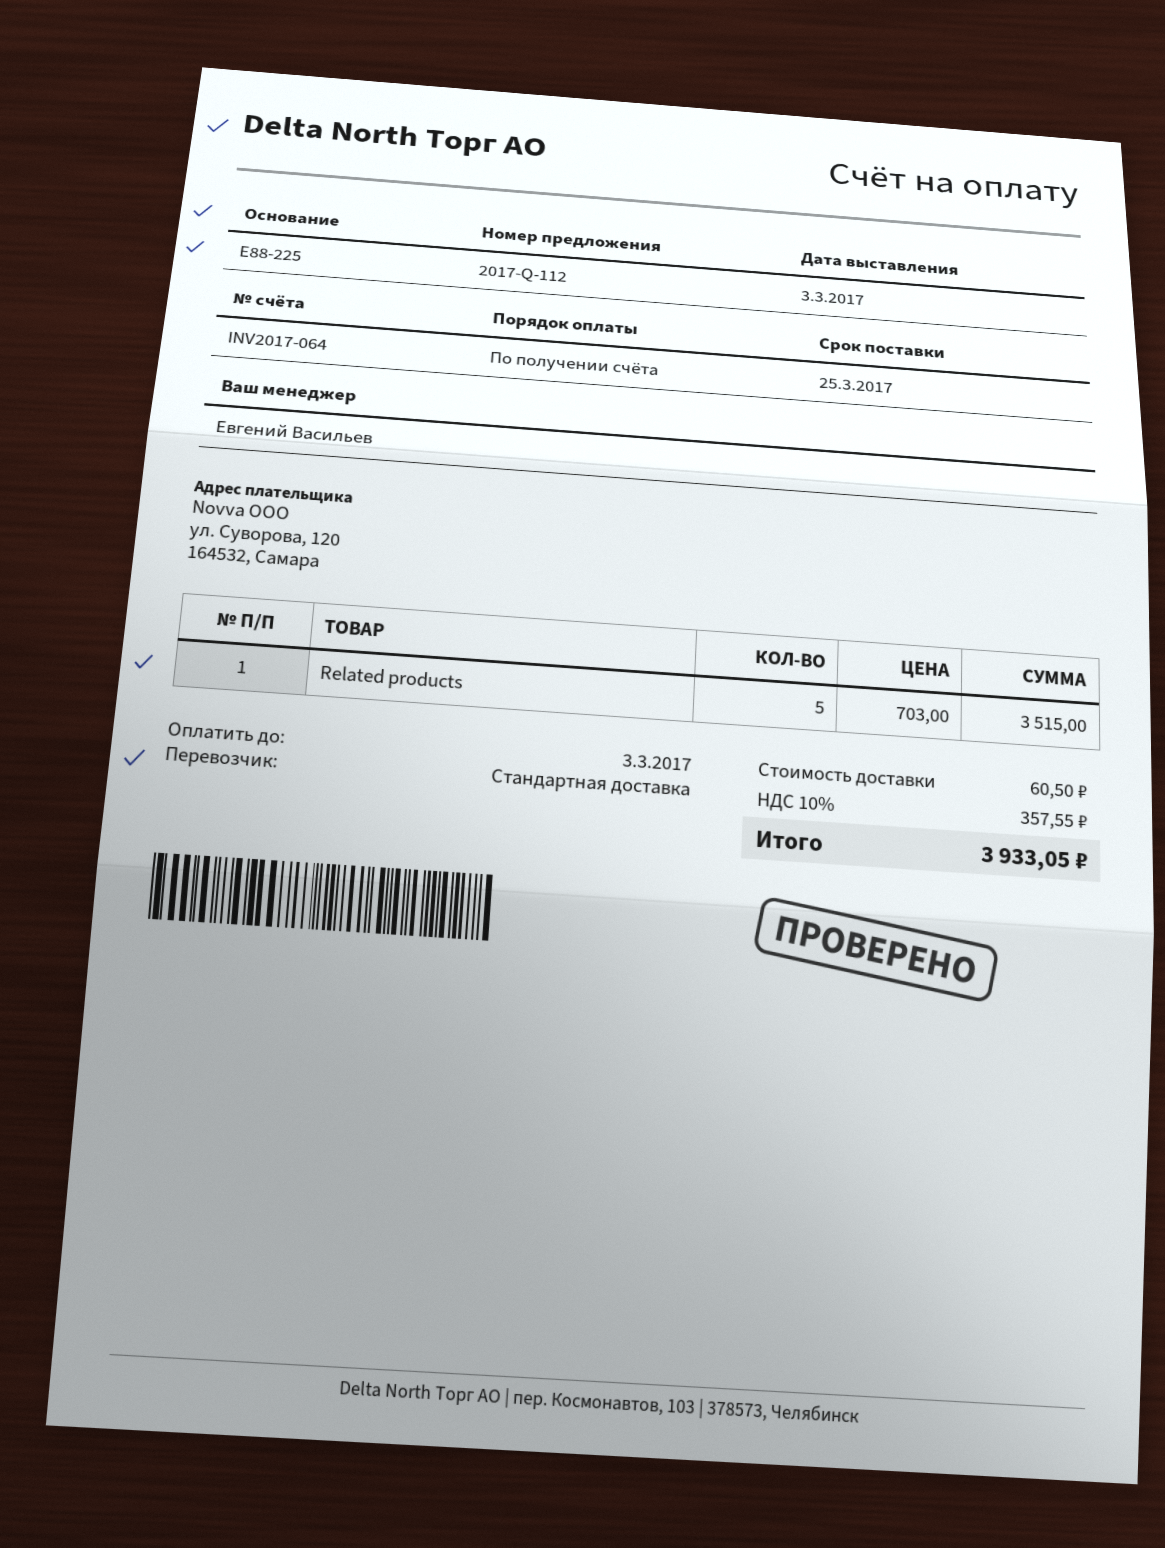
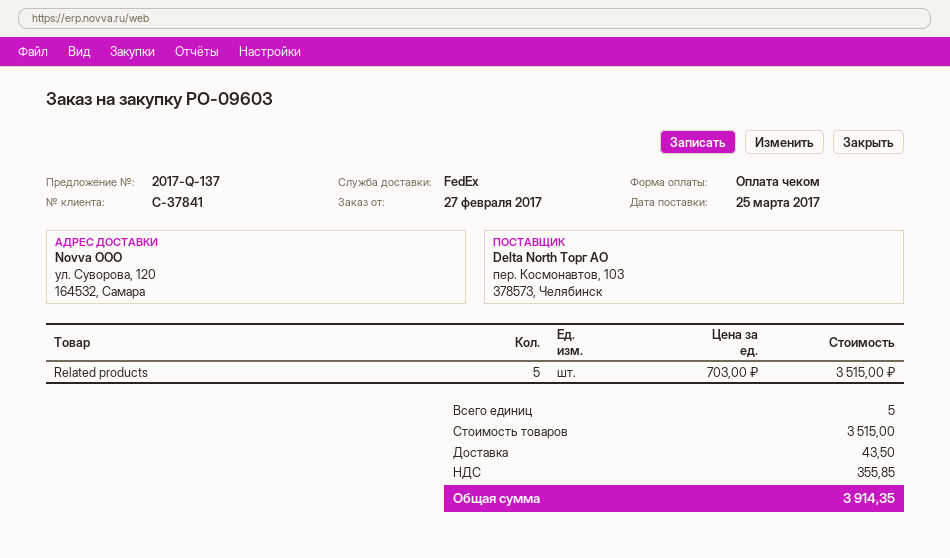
quote number: 2017-Q-112 -> 2017-Q-137
shipping method: standard -> FedEx
shipping: 60.50 -> 43.50
tax: 357.55 -> 355.85
total: 3933.05 -> 3914.35

